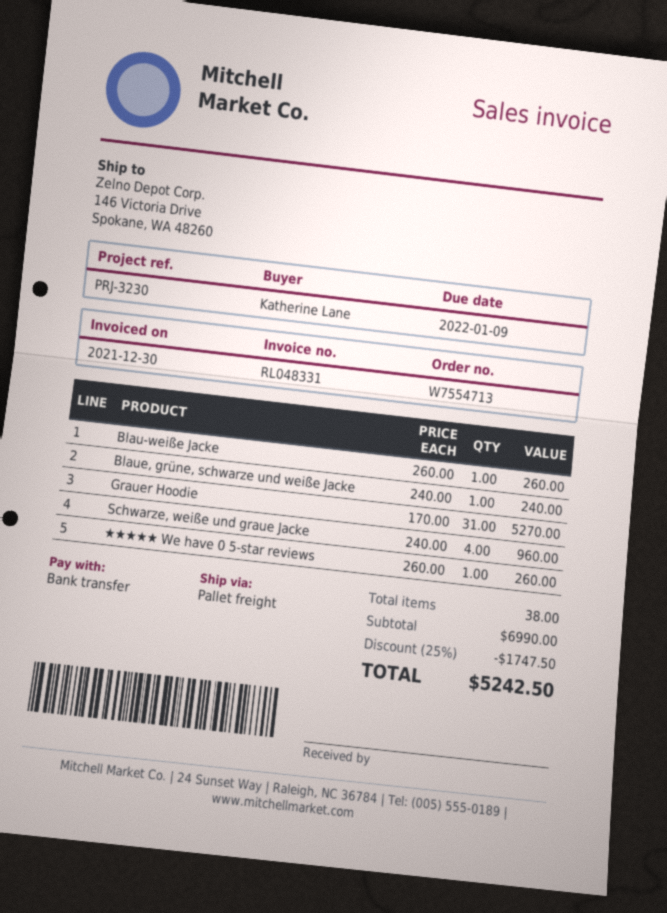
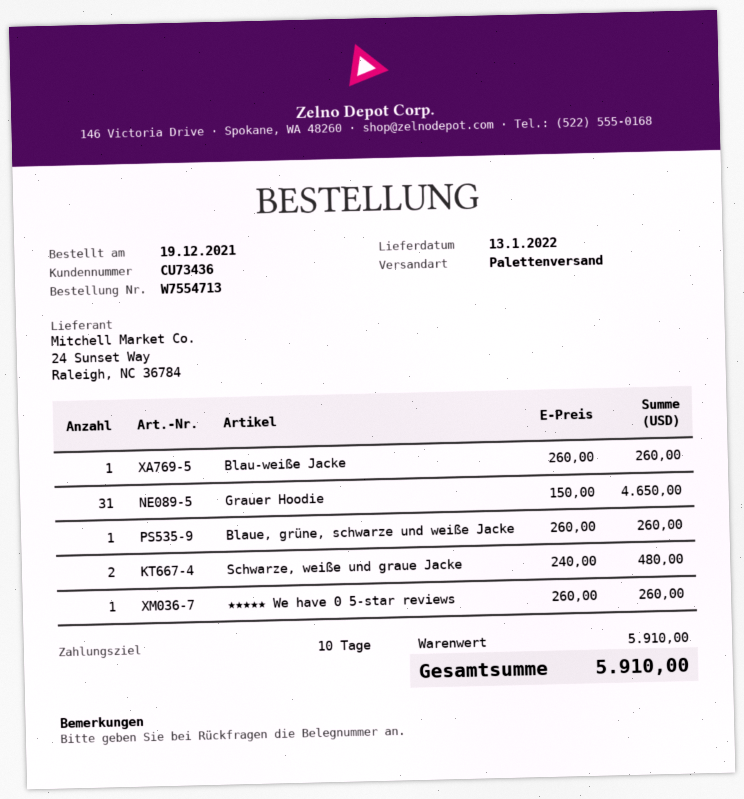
Blaue, grüne, schwarze und weiße Jacke: 1 x 240.00 = 240.00 -> 1 x 260.00 = 260.00
Grauer Hoodie: 31 x 170.00 = 5270.00 -> 31 x 150.00 = 4650.00
Schwarze, weiße und graue Jacke: 4 x 240.00 = 960.00 -> 2 x 240.00 = 480.00
subtotal: 6990.00 -> 5910.00
discount: 25% = 1747.50 -> none
total: 5242.50 -> 5910.00

